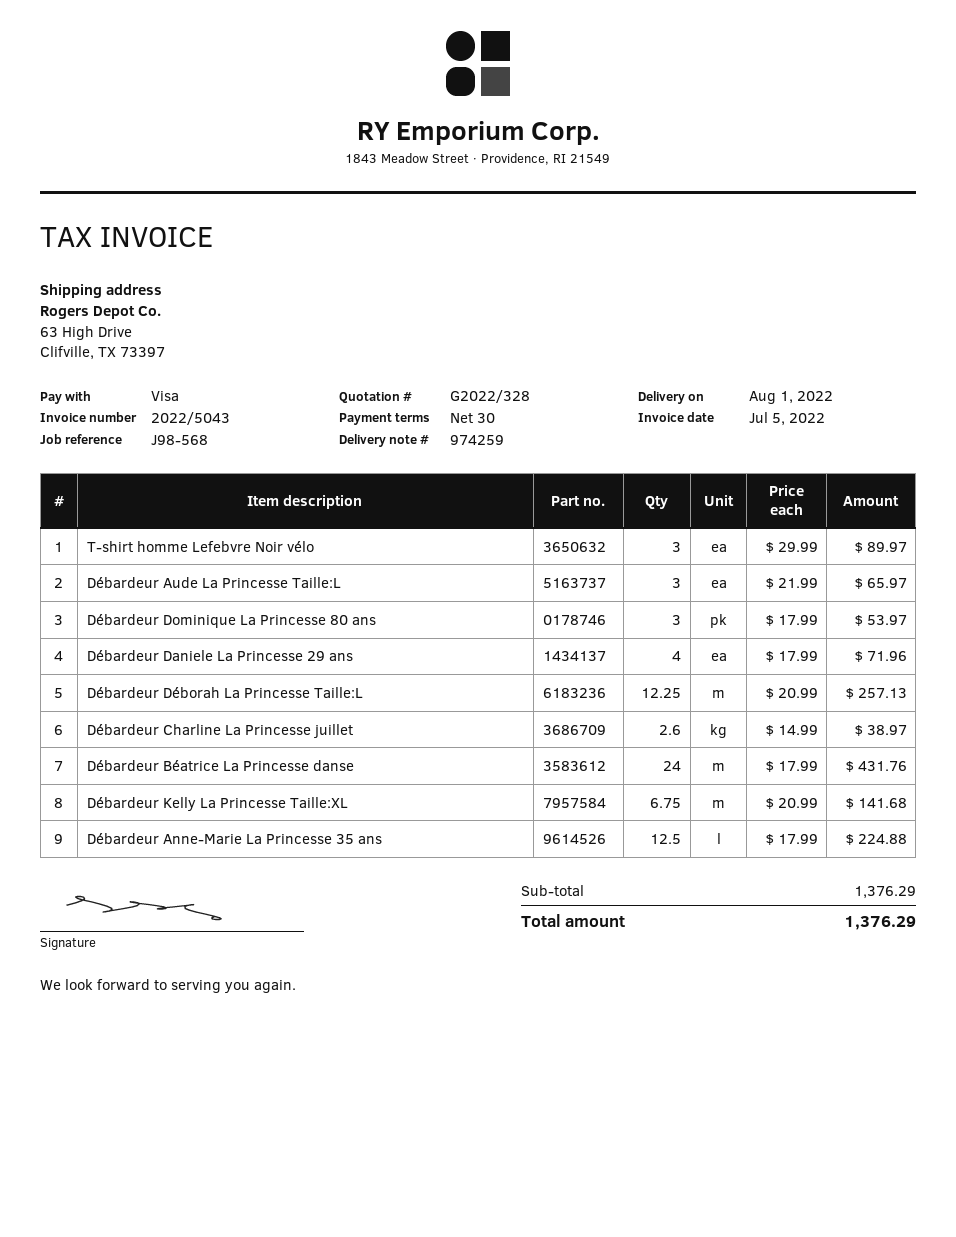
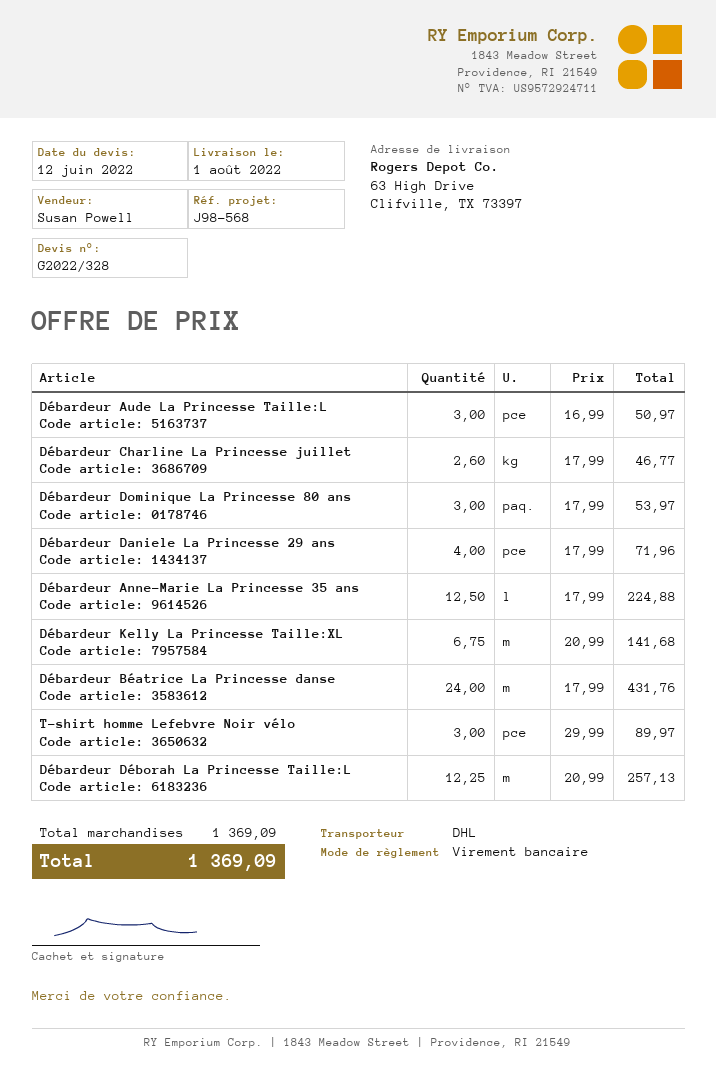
payment method: Visa -> bank transfer
Débardeur Aude La Princesse Taille:L: 3 x 21.99 = 65.97 -> 3 x 16.99 = 50.97
Débardeur Charline La Princesse juillet: 2.6 x 14.99 = 38.97 -> 2.6 x 17.99 = 46.77
subtotal: 1376.29 -> 1369.09
total: 1376.29 -> 1369.09

